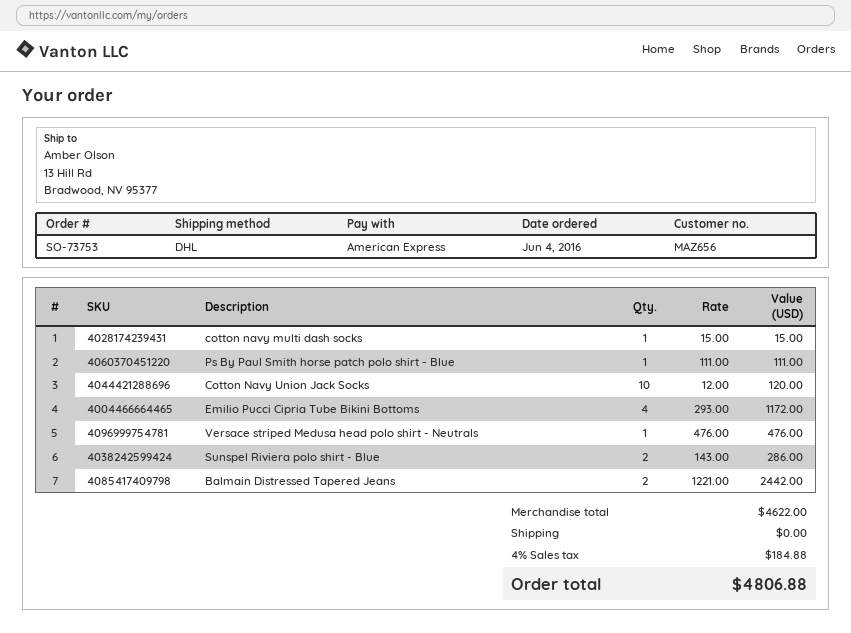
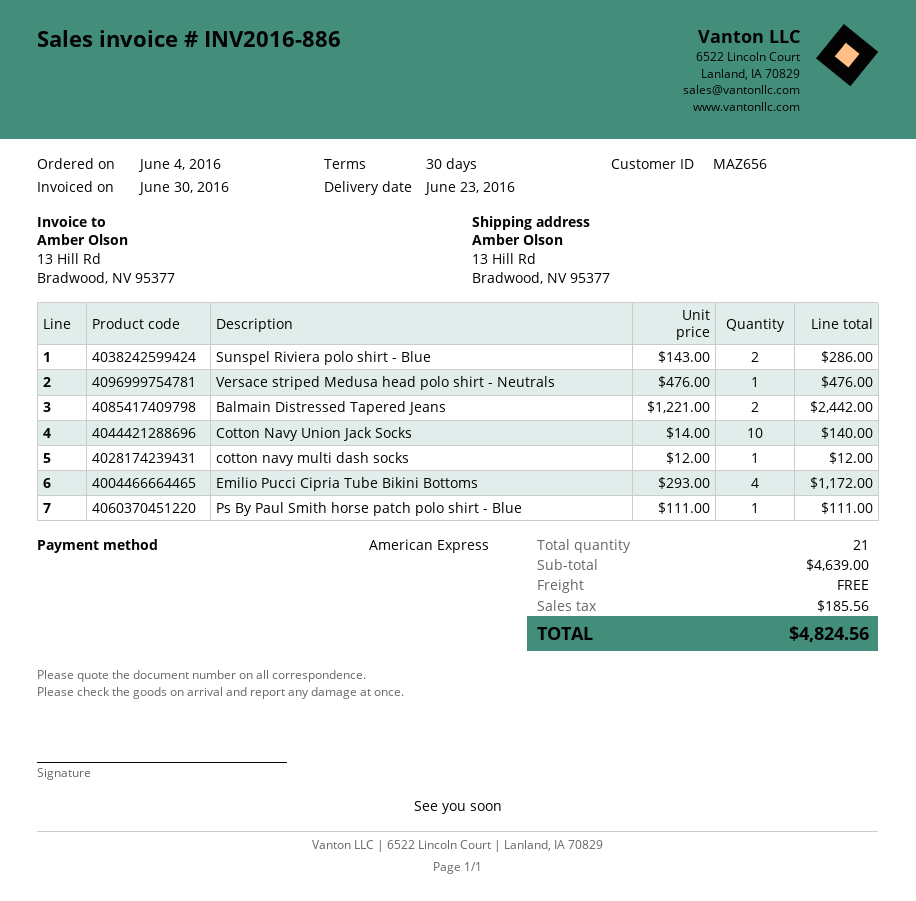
cotton navy multi dash socks: 1 x 15.00 = 15.00 -> 1 x 12.00 = 12.00
Cotton Navy Union Jack Socks: 10 x 12.00 = 120.00 -> 10 x 14.00 = 140.00
subtotal: 4622.00 -> 4639.00
tax: 184.88 -> 185.56
total: 4806.88 -> 4824.56

